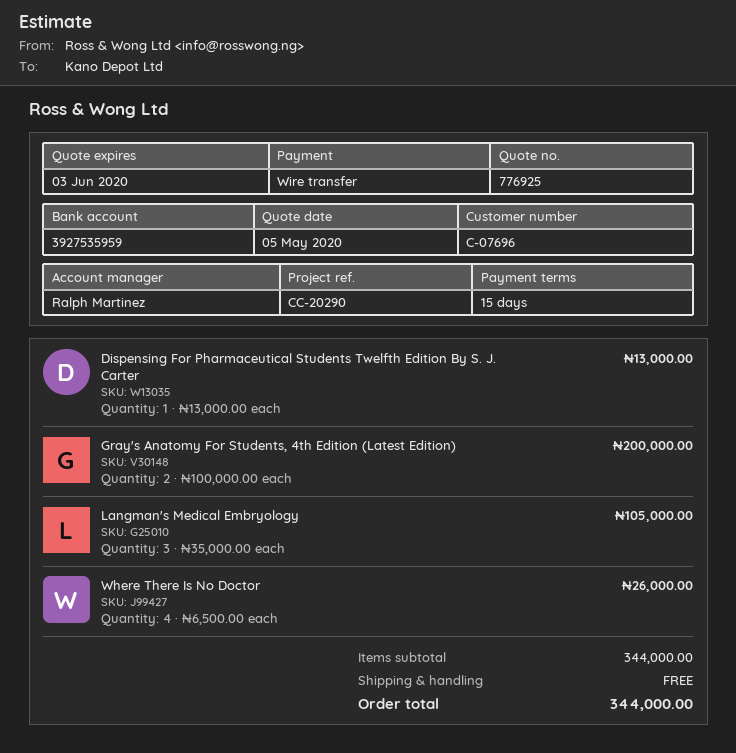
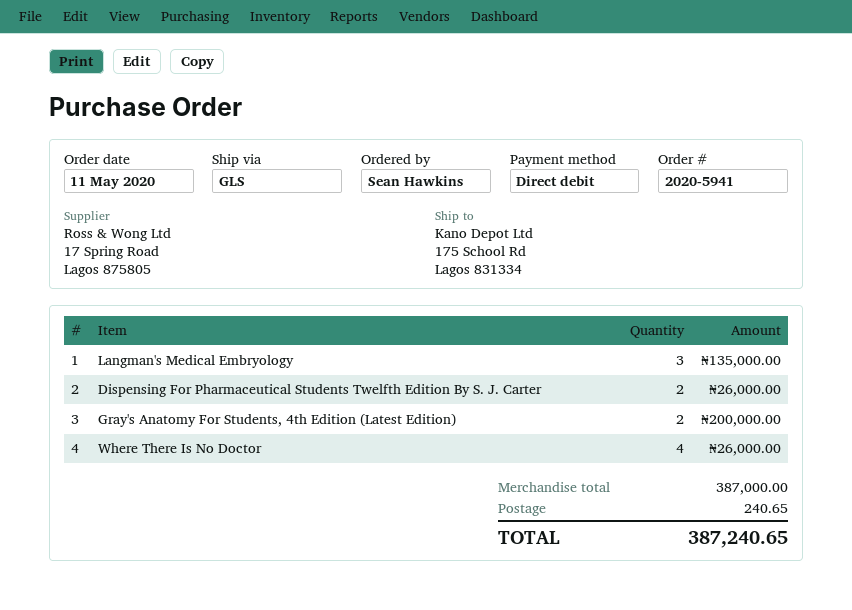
payment method: bank transfer -> direct debit
Dispensing For Pharmaceutical Students Twelfth Edition By S. J. Carter: 1 for 13000.00 -> 2 for 26000.00
Langman's Medical Embryology: 3 for 105000.00 -> 3 for 135000.00
subtotal: 344000.00 -> 387000.00
shipping: 0.00 -> 240.65
total: 344000.00 -> 387240.65

